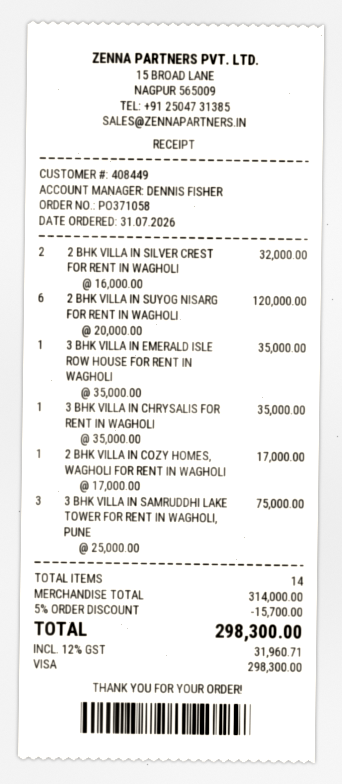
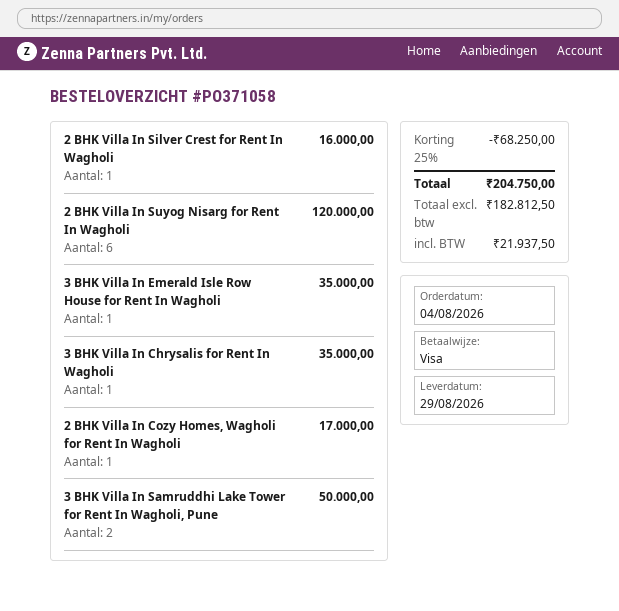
order date: 2026-07-31 -> 2026-08-04
2 BHK VILLA IN SILVER CREST FOR RENT IN WAGHOLI: 2 for 32000.00 -> 1 for 16000.00
3 BHK VILLA IN SAMRUDDHI LAKE TOWER FOR RENT IN WAGHOLI, PUNE: 3 for 75000.00 -> 2 for 50000.00
discount: 5% = 15700.00 -> 25% = 68250.00
tax: 31960.71 -> 21937.50
total: 298300.00 -> 204750.00

